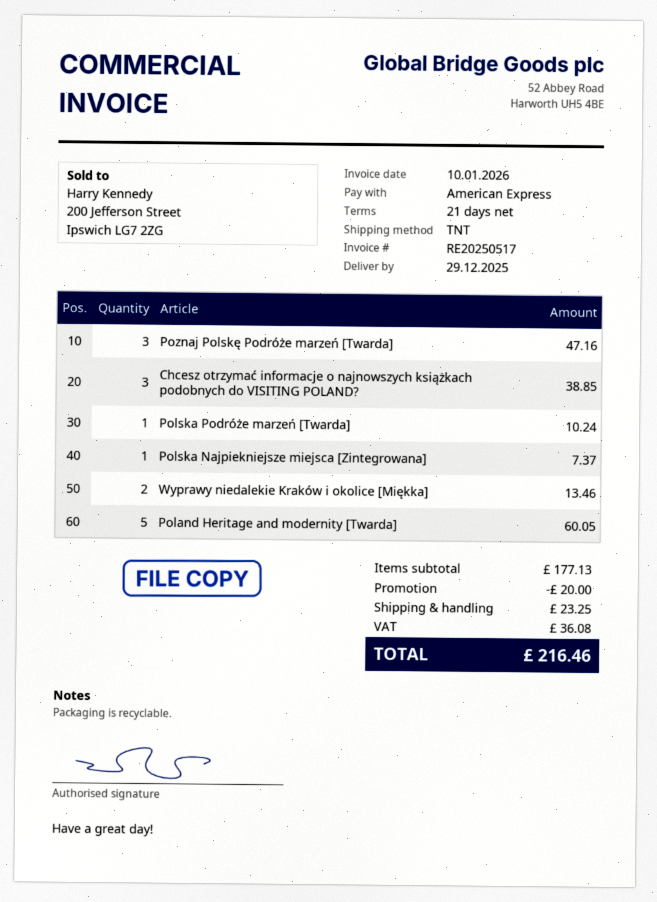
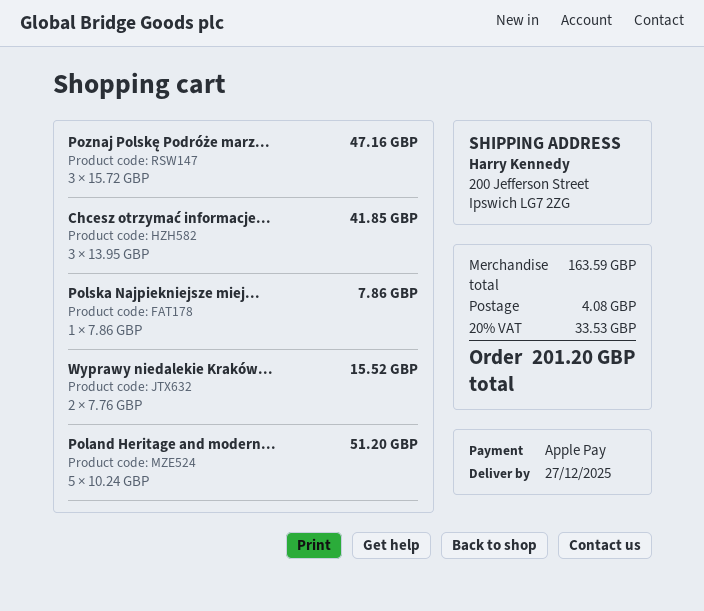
delivery date: 2025-12-29 -> 2025-12-27
payment method: American Express -> Apple Pay
Chcesz otrzymać informacje o najnowszych książkach podobnych do VISITING POLAND?: 3 for 38.85 -> 3 for 41.85
Polska Podróże marzeń [Twarda]: 1 for 10.24 -> none
Polska Najpiekniejsze miejsca [Zintegrowana]: 1 for 7.37 -> 1 for 7.86
Wyprawy niedalekie Kraków i okolice [Miękka]: 2 for 13.46 -> 2 for 15.52
Poland Heritage and modernity [Twarda]: 5 for 60.05 -> 5 for 51.20
subtotal: 177.13 -> 163.59
discount: 20.00 -> none
shipping: 23.25 -> 4.08
tax: 36.08 -> 33.53
total: 216.46 -> 201.20

